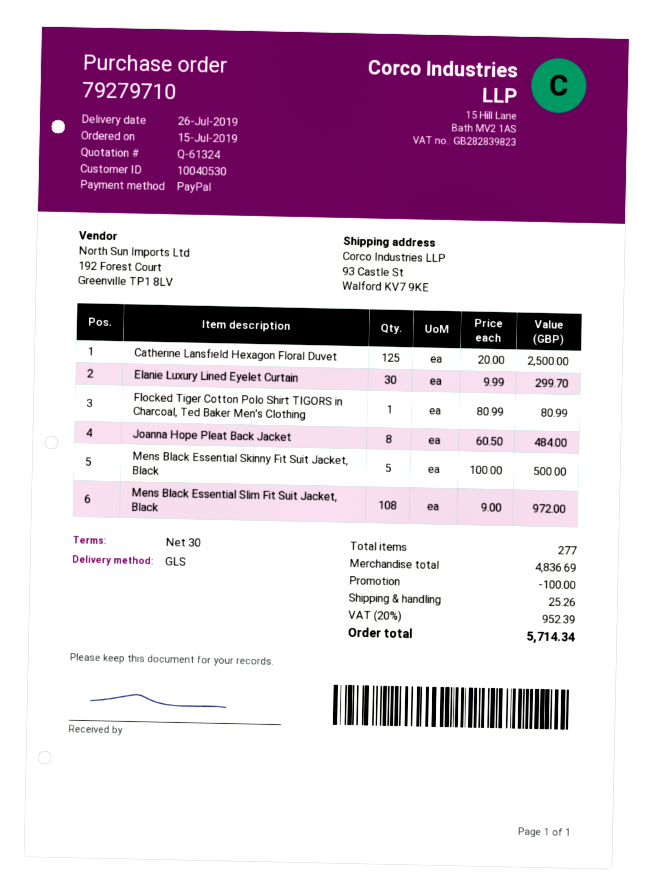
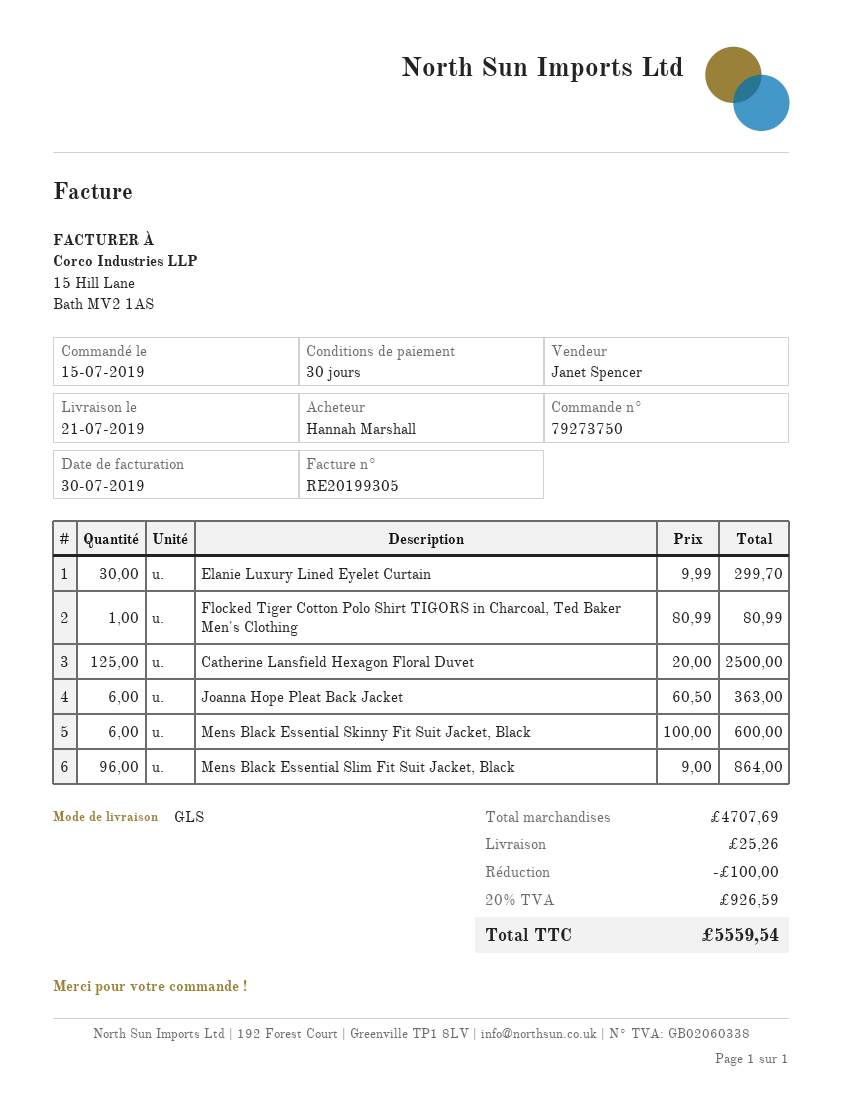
order number: 79279710 -> 79273750
delivery date: 2019-07-26 -> 2019-07-21
Joanna Hope Pleat Back Jacket: 8 x 60.50 = 484.00 -> 6 x 60.50 = 363.00
Mens Black Essential Skinny Fit Suit Jacket, Black: 5 x 100.00 = 500.00 -> 6 x 100.00 = 600.00
Mens Black Essential Slim Fit Suit Jacket, Black: 108 x 9.00 = 972.00 -> 96 x 9.00 = 864.00
subtotal: 4836.69 -> 4707.69
tax: 20% = 952.39 -> 20% = 926.59
total: 5714.34 -> 5559.54

